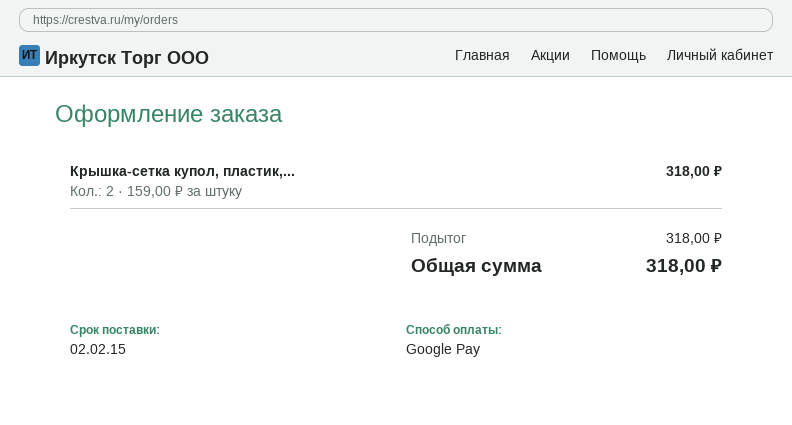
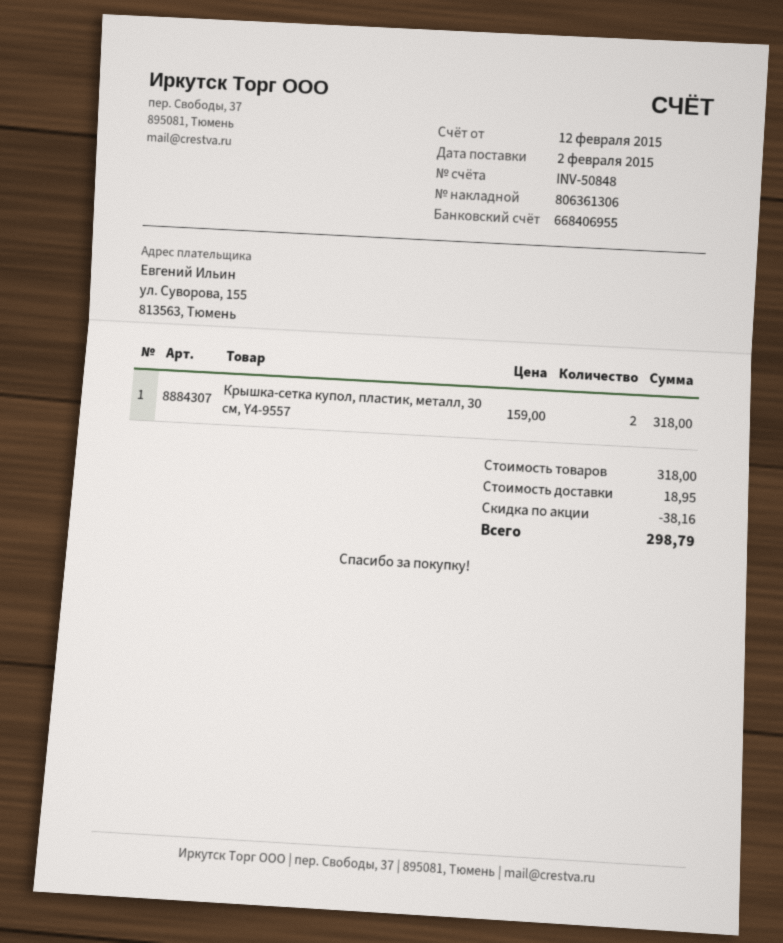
discount: none -> 38.16
shipping: none -> 18.95
total: 318.00 -> 298.79

